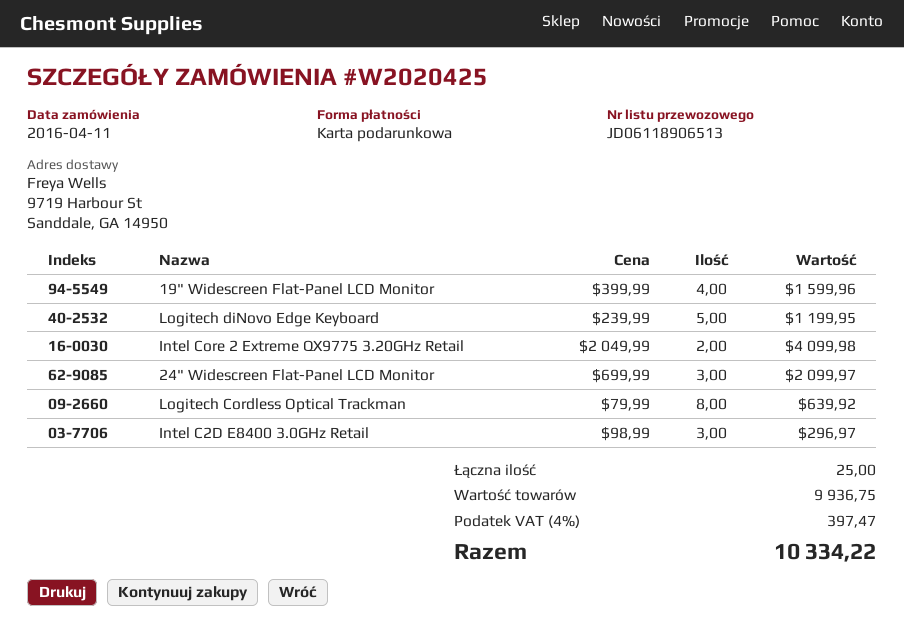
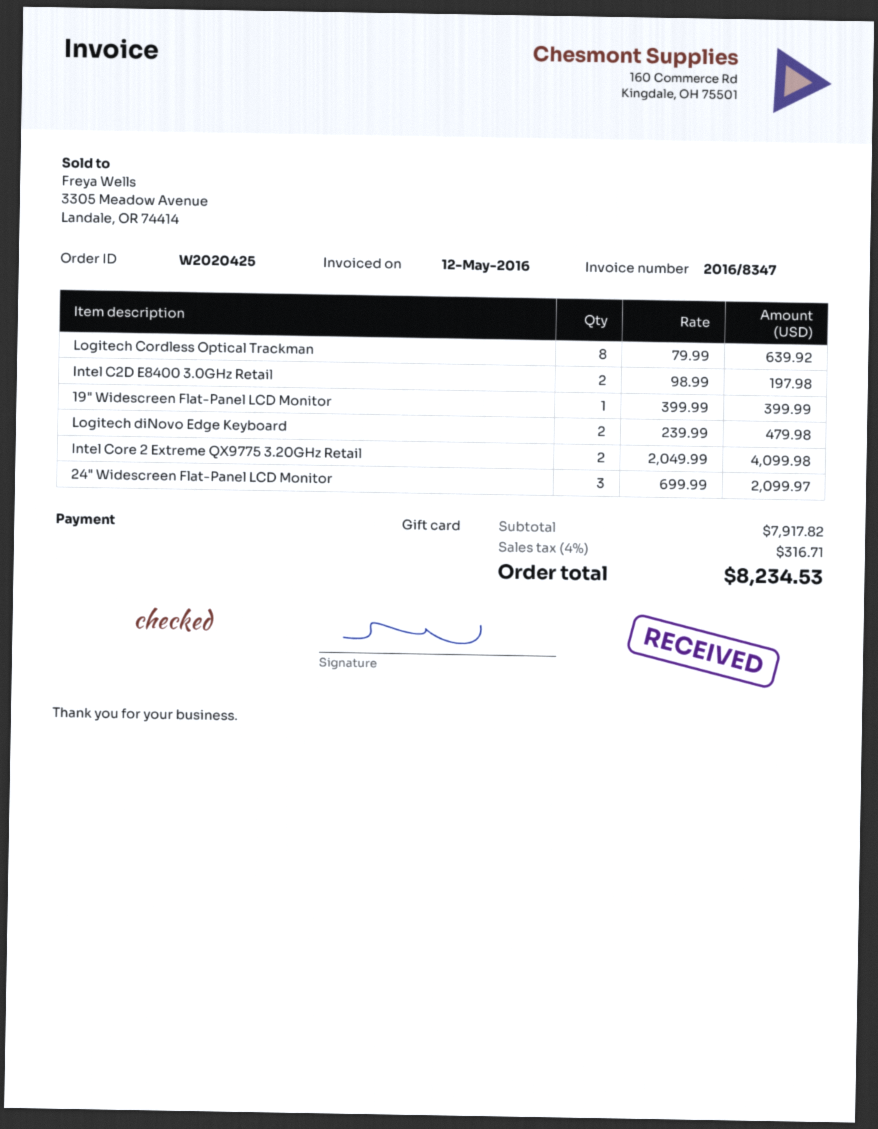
19" Widescreen Flat-Panel LCD Monitor: 4 x 399.99 = 1599.96 -> 1 x 399.99 = 399.99
Logitech diNovo Edge Keyboard: 5 x 239.99 = 1199.95 -> 2 x 239.99 = 479.98
Intel C2D E8400 3.0GHz Retail: 3 x 98.99 = 296.97 -> 2 x 98.99 = 197.98
subtotal: 9936.75 -> 7917.82
tax: 4% = 397.47 -> 4% = 316.71
total: 10334.22 -> 8234.53

